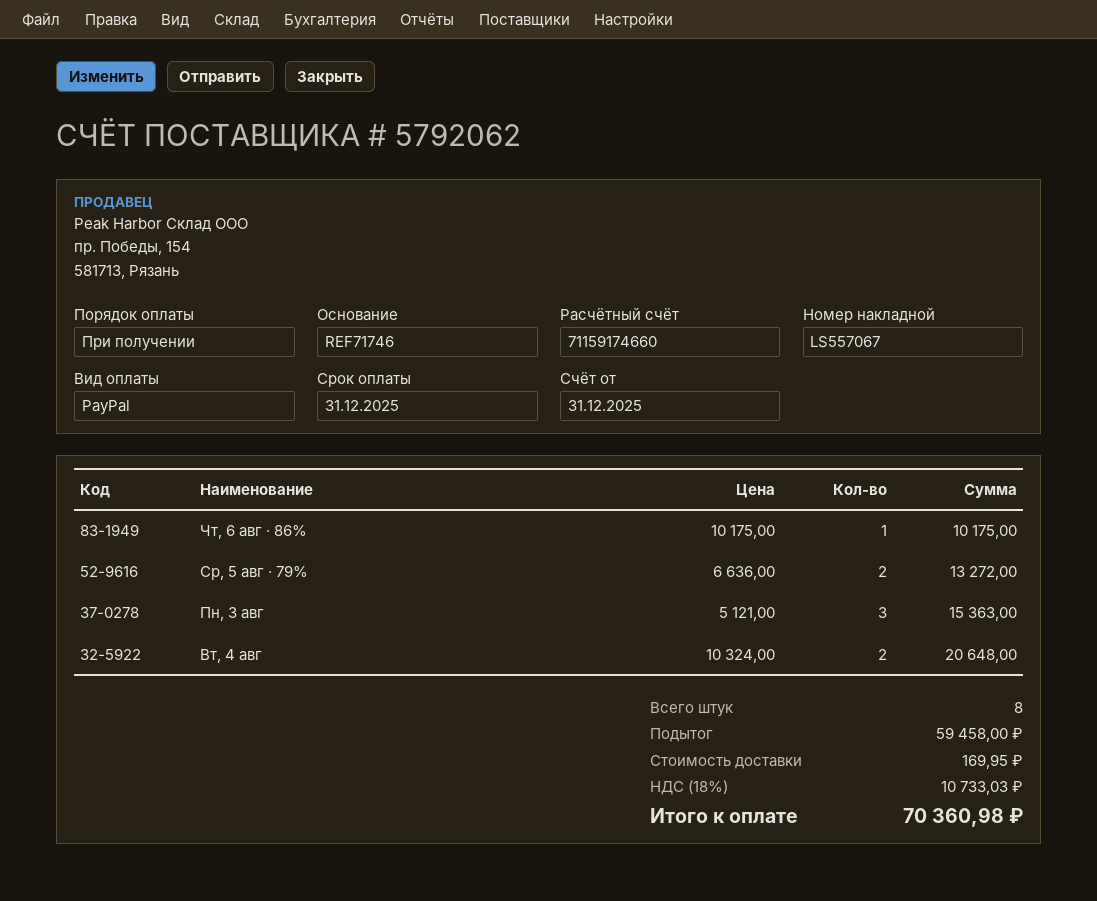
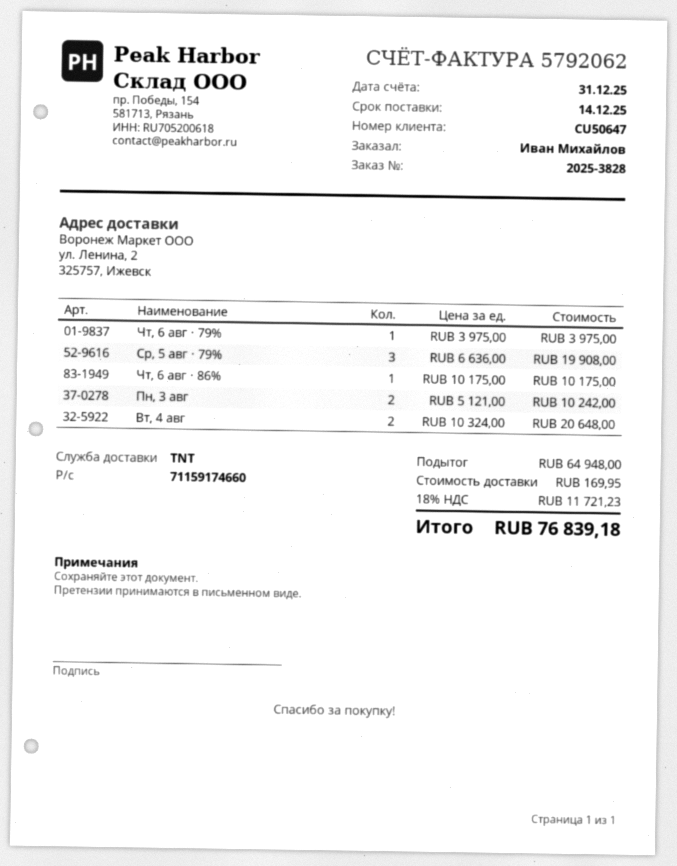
Ср, 5 авг · 79%: 2 x 6636.00 = 13272.00 -> 3 x 6636.00 = 19908.00
Пн, 3 авг: 3 x 5121.00 = 15363.00 -> 2 x 5121.00 = 10242.00
Чт, 6 авг · 79%: none -> 1 x 3975.00 = 3975.00
subtotal: 59458.00 -> 64948.00
tax: 18% = 10733.03 -> 18% = 11721.23
total: 70360.98 -> 76839.18

